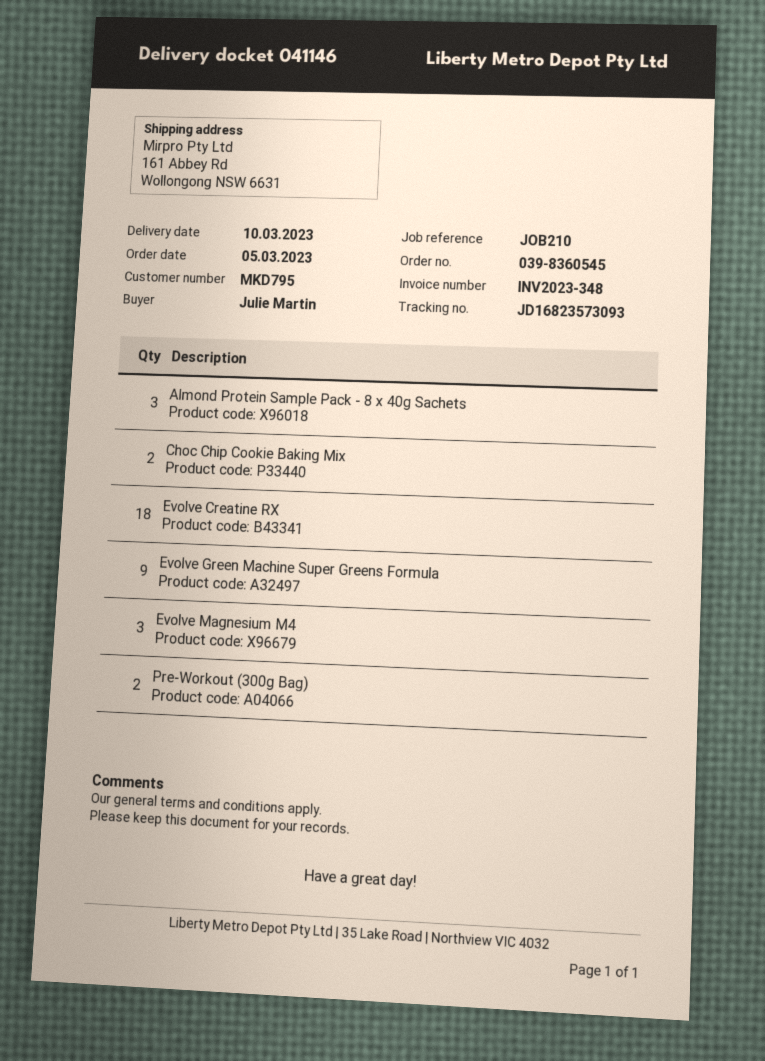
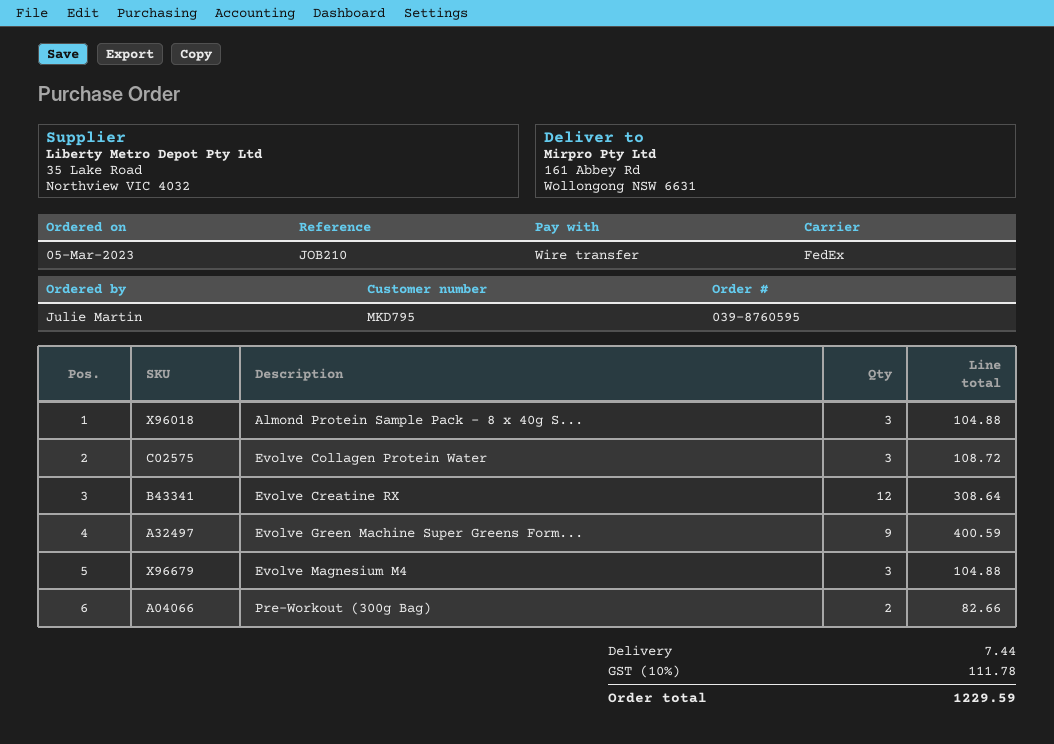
order number: 039-8360545 -> 039-8760595
Choc Chip Cookie Baking Mix: 2 -> none
Evolve Creatine RX: 18 -> 12
Evolve Collagen Protein Water: none -> 3

